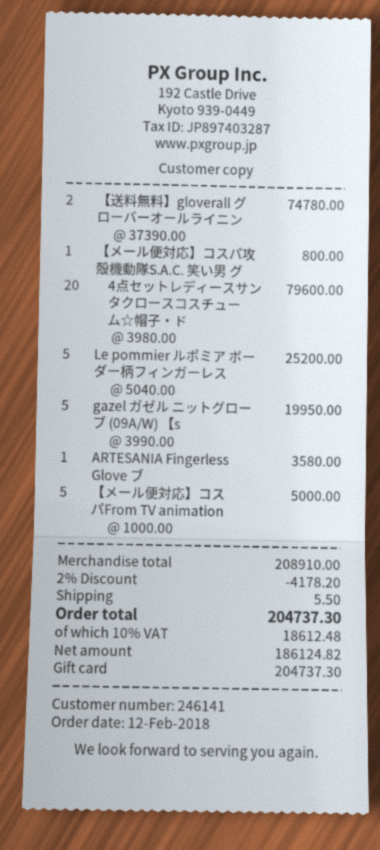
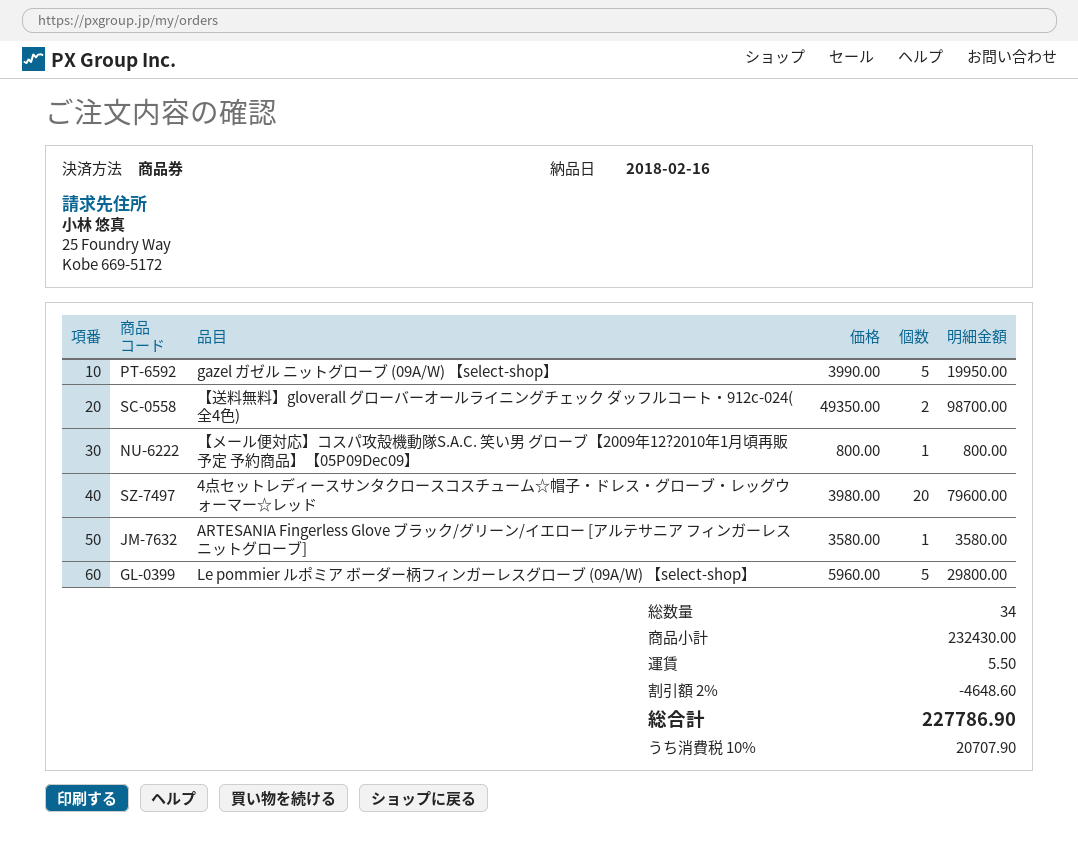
【送料無料】gloverall グローバーオールライニン: 2 x 37390.00 = 74780.00 -> 2 x 49350.00 = 98700.00
Le pommier ルポミア ボーダー柄フィンガーレス: 5 x 5040.00 = 25200.00 -> 5 x 5960.00 = 29800.00
【メール便対応】コスパFrom TV animation: 5 x 1000.00 = 5000.00 -> none
subtotal: 208910.00 -> 232430.00
discount: 2% = 4178.20 -> 2% = 4648.60
tax: 10% = 18612.48 -> 10% = 20707.90
total: 204737.30 -> 227786.90

